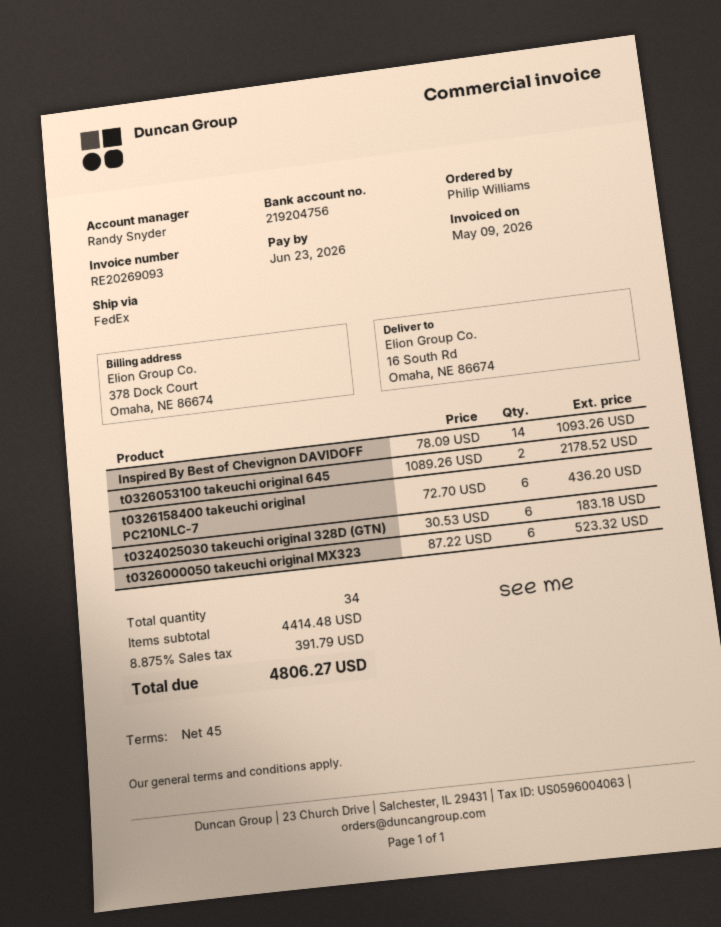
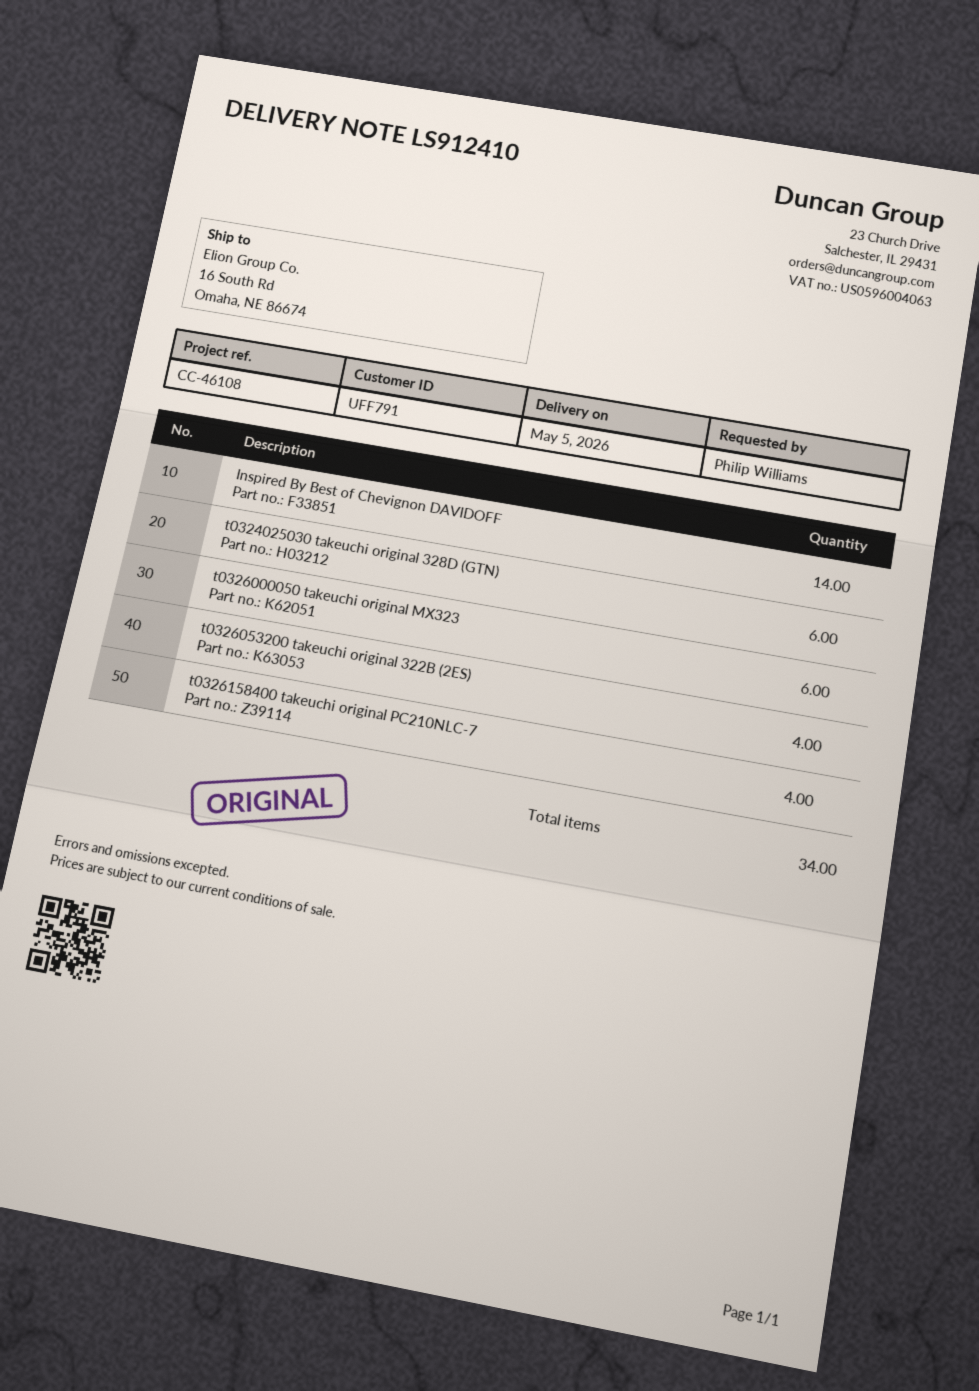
t0326053100 takeuchi original 645: 2 -> none
t0326158400 takeuchi original PC210NLC-7: 6 -> 4
t0326053200 takeuchi original 322B (2ES): none -> 4

